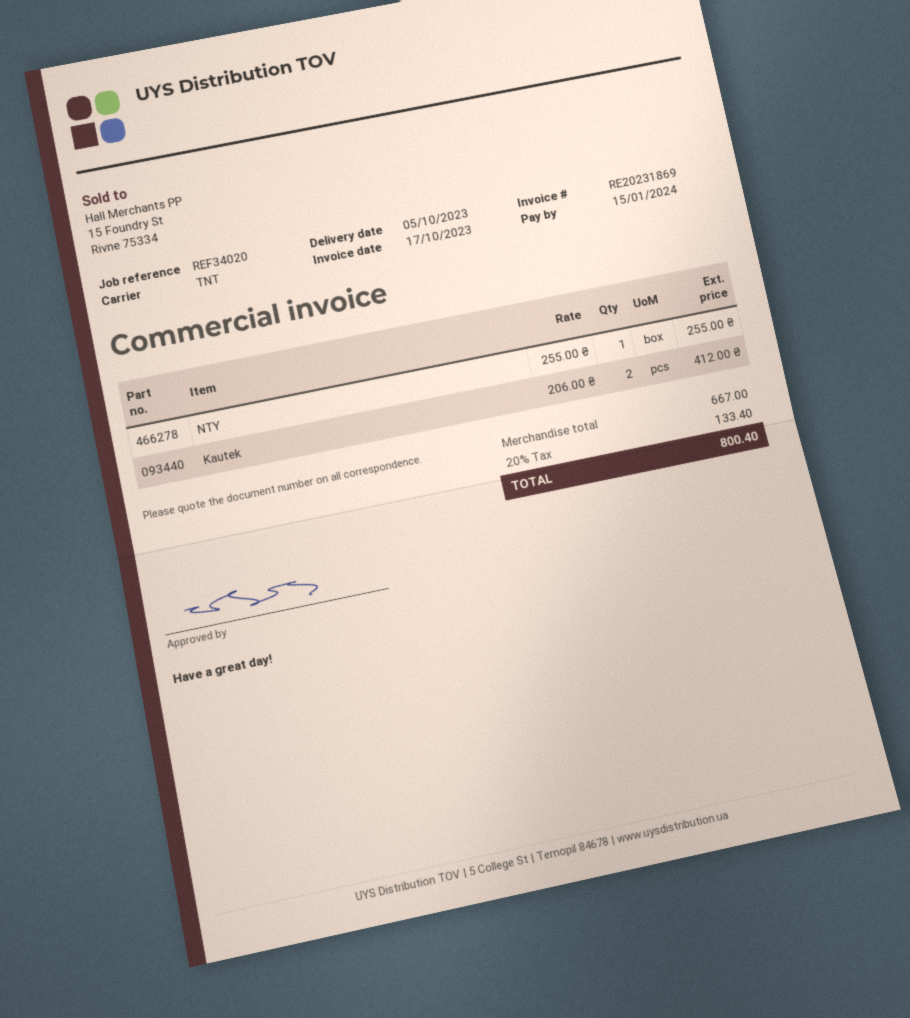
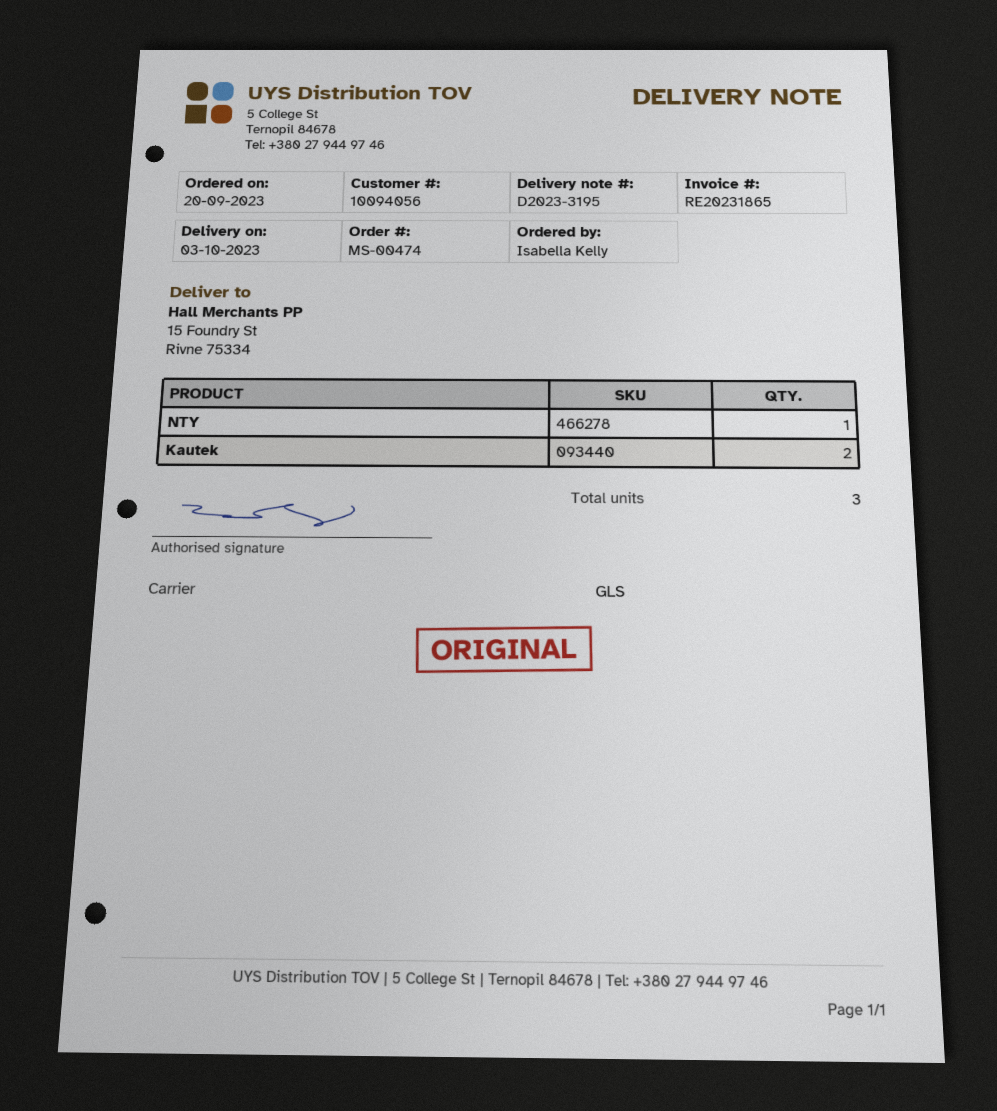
delivery date: 2023-10-05 -> 2023-10-03
invoice number: RE20231869 -> RE20231865
shipping method: TNT -> GLS

